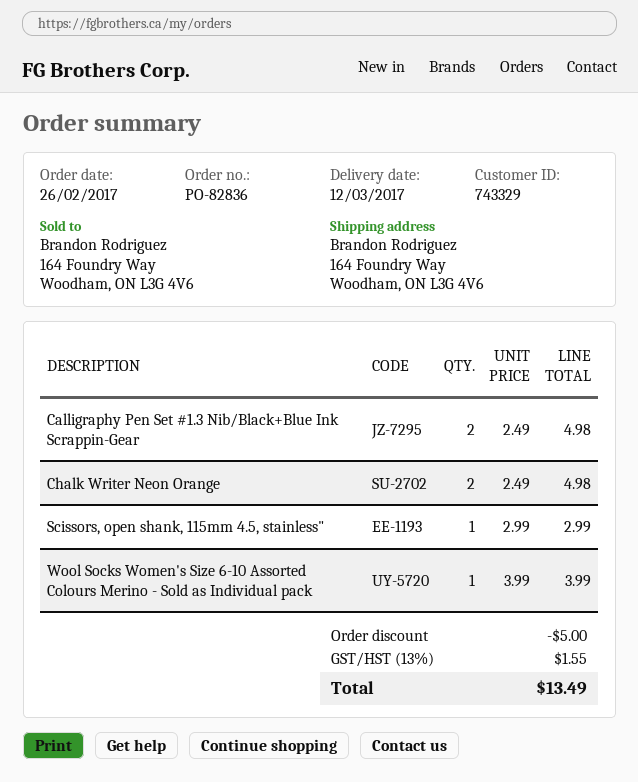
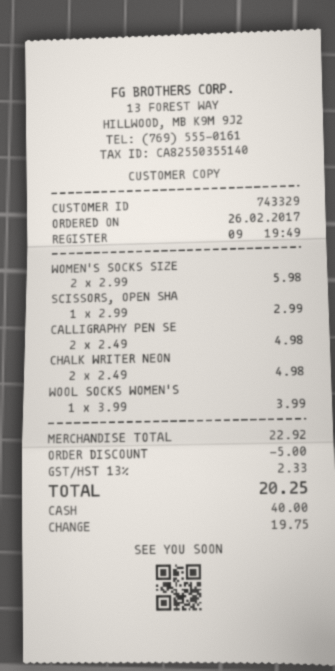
WOMEN'S SOCKS SIZE: none -> 2 x 2.99 = 5.98
tax: 13% = 1.55 -> 13% = 2.33
total: 13.49 -> 20.25

